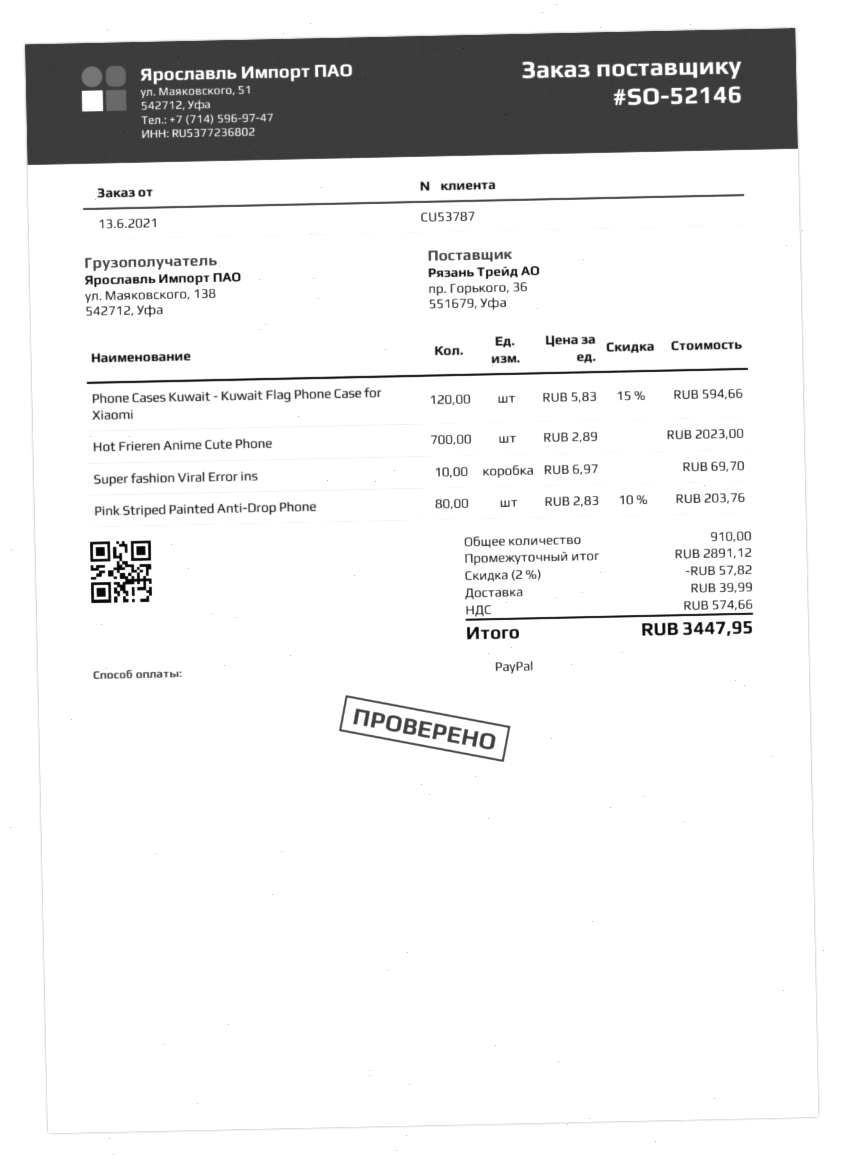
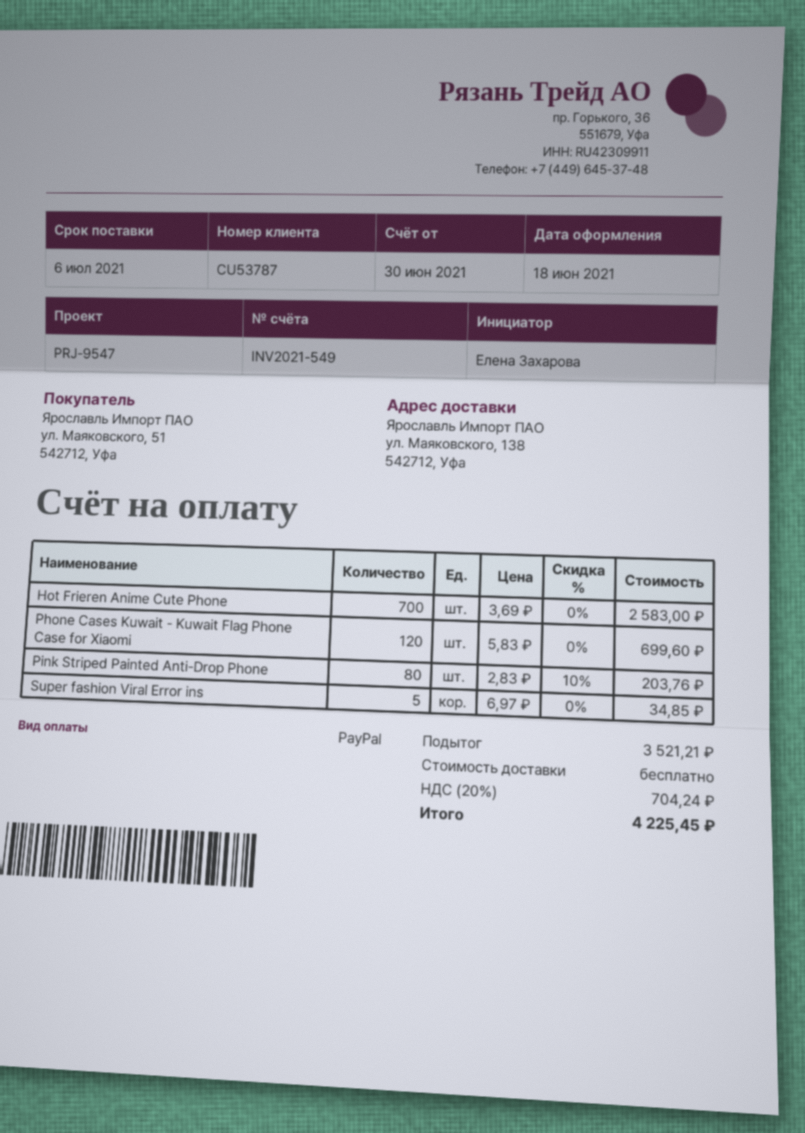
order date: 2021-06-13 -> 2021-06-18
Phone Cases Kuwait - Kuwait Flag Phone Case for Xiaomi: 120 x 5.83 - 15% = 594.66 -> 120 x 5.83 = 699.60
Hot Frieren Anime Cute Phone: 700 x 2.89 = 2023.00 -> 700 x 3.69 = 2583.00
Super fashion Viral Error ins: 10 x 6.97 = 69.70 -> 5 x 6.97 = 34.85
subtotal: 2891.12 -> 3521.21
discount: 2% = 57.82 -> none
shipping: 39.99 -> 0.00
tax: 574.66 -> 704.24
total: 3447.95 -> 4225.45

